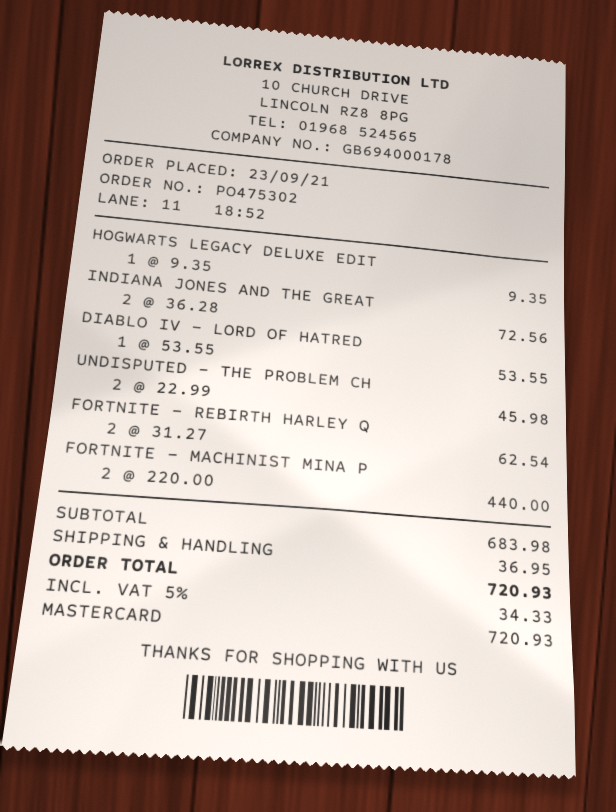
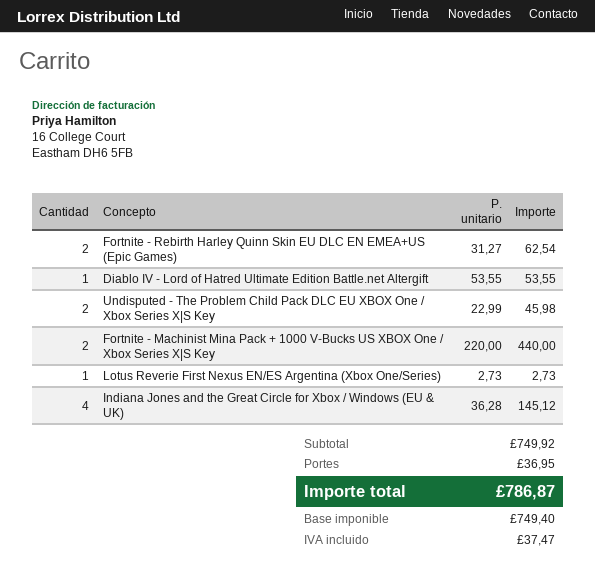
HOGWARTS LEGACY DELUXE EDIT: 1 x 9.35 = 9.35 -> none
INDIANA JONES AND THE GREAT: 2 x 36.28 = 72.56 -> 4 x 36.28 = 145.12
Lotus Reverie First Nexus EN/ES Argentina (Xbox One/Series): none -> 1 x 2.73 = 2.73
subtotal: 683.98 -> 749.92
tax: 34.33 -> 37.47
total: 720.93 -> 786.87

